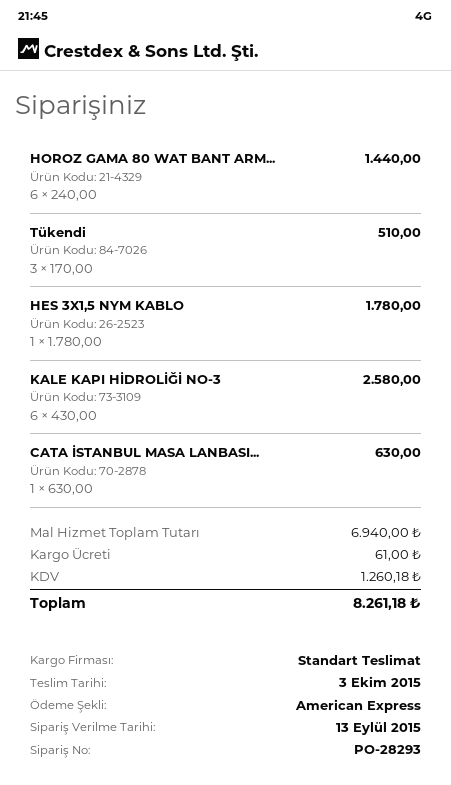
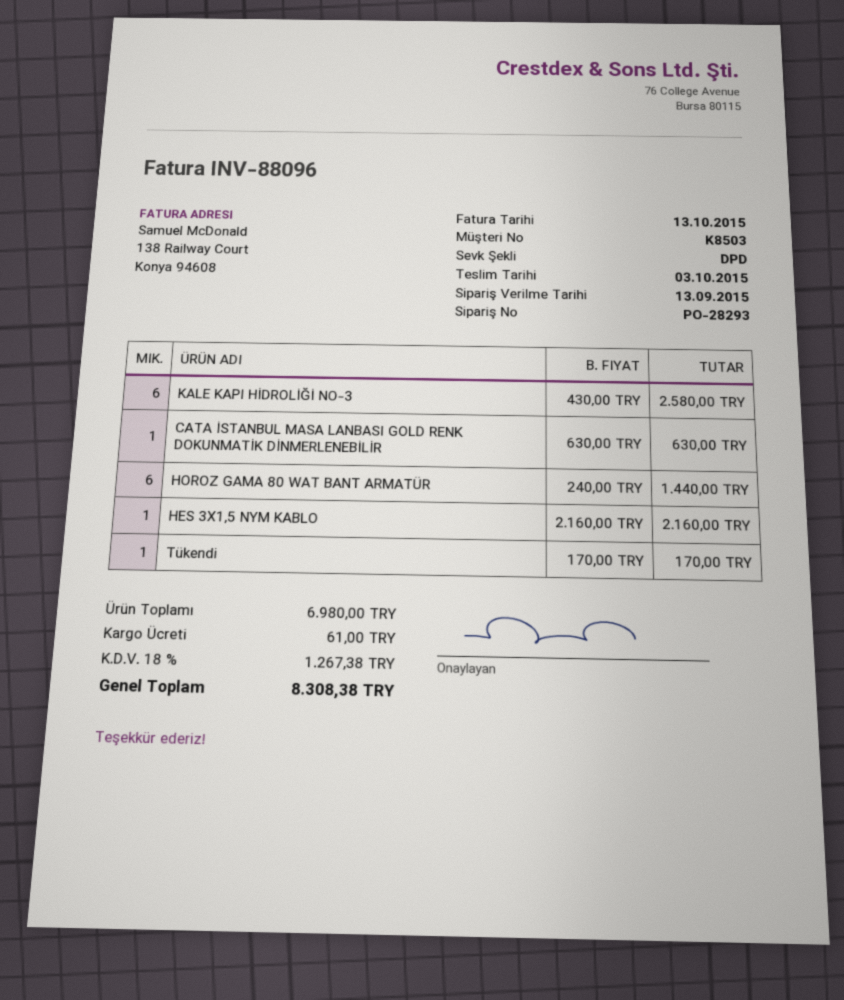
shipping method: standard -> DPD
Tükendi: 3 x 170.00 = 510.00 -> 1 x 170.00 = 170.00
HES 3X1,5 NYM KABLO: 1 x 1780.00 = 1780.00 -> 1 x 2160.00 = 2160.00
subtotal: 6940.00 -> 6980.00
tax: 1260.18 -> 1267.38
total: 8261.18 -> 8308.38

